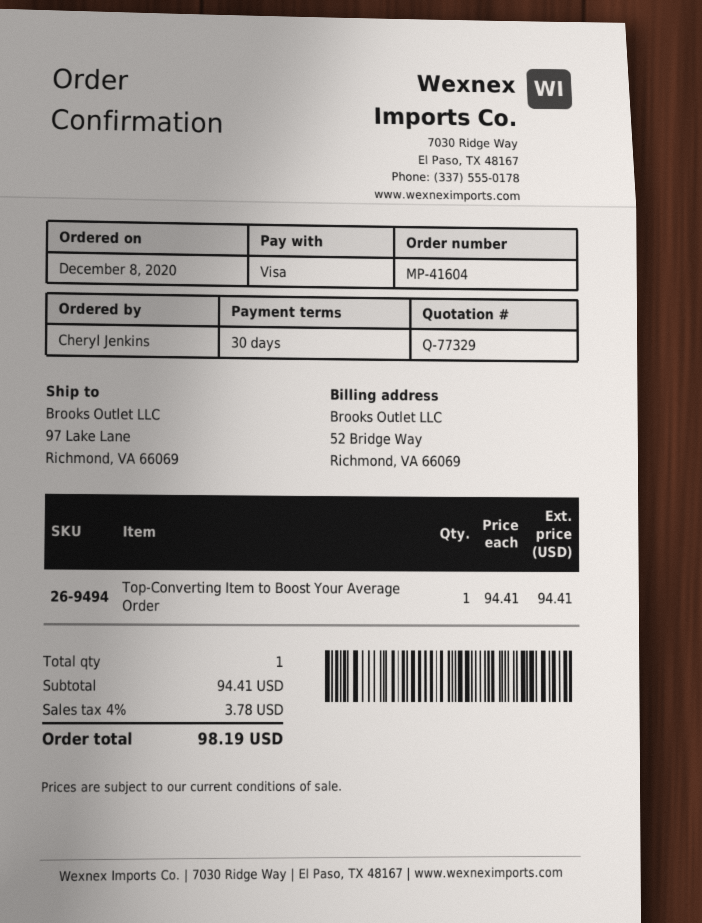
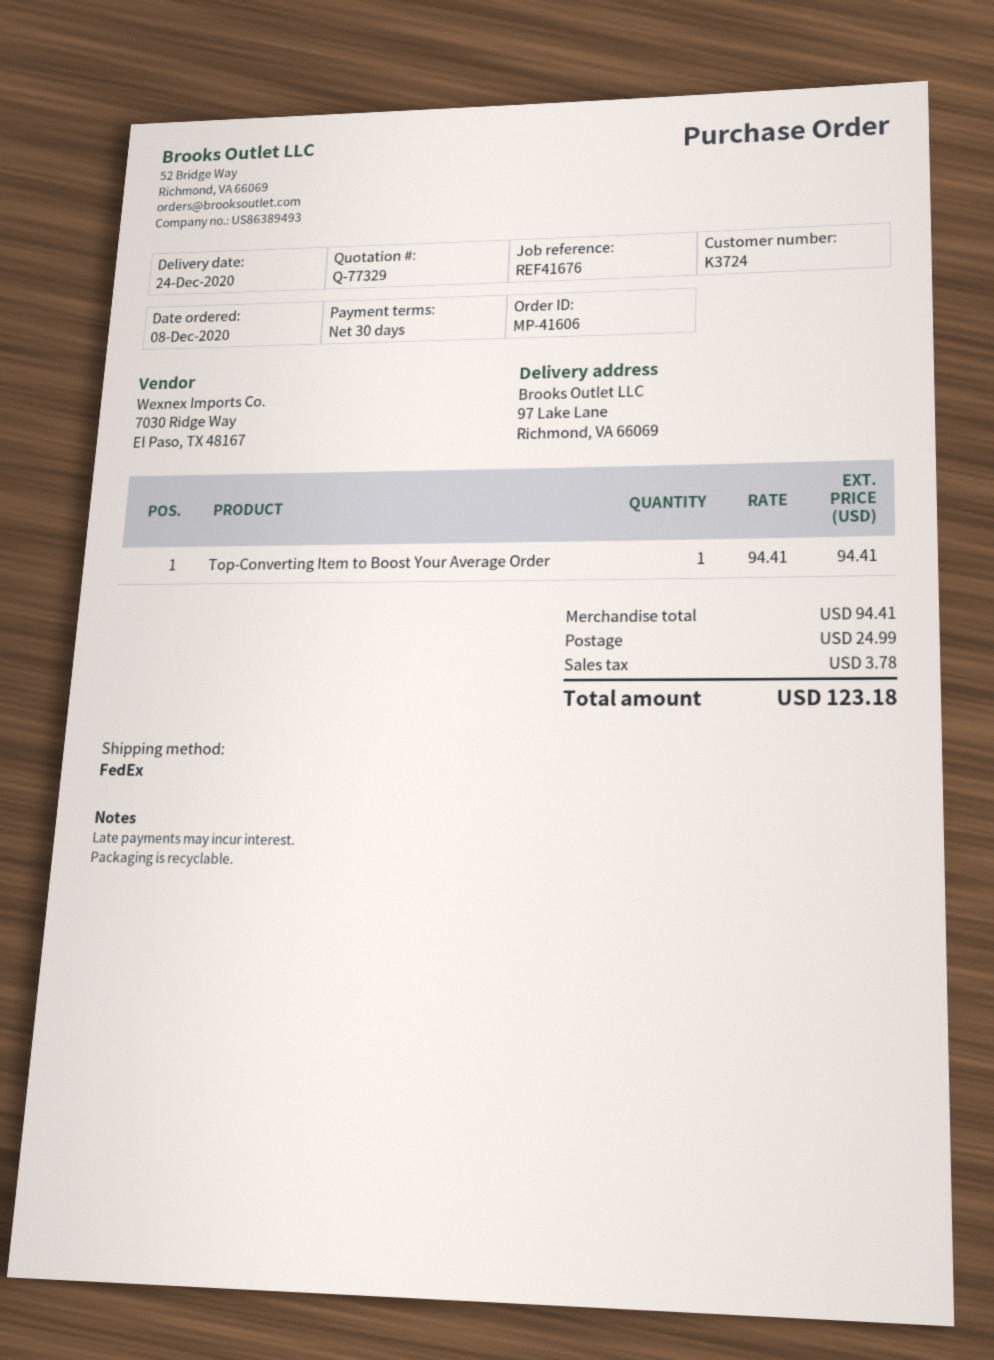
order number: MP-41604 -> MP-41606
shipping: none -> 24.99
total: 98.19 -> 123.18

